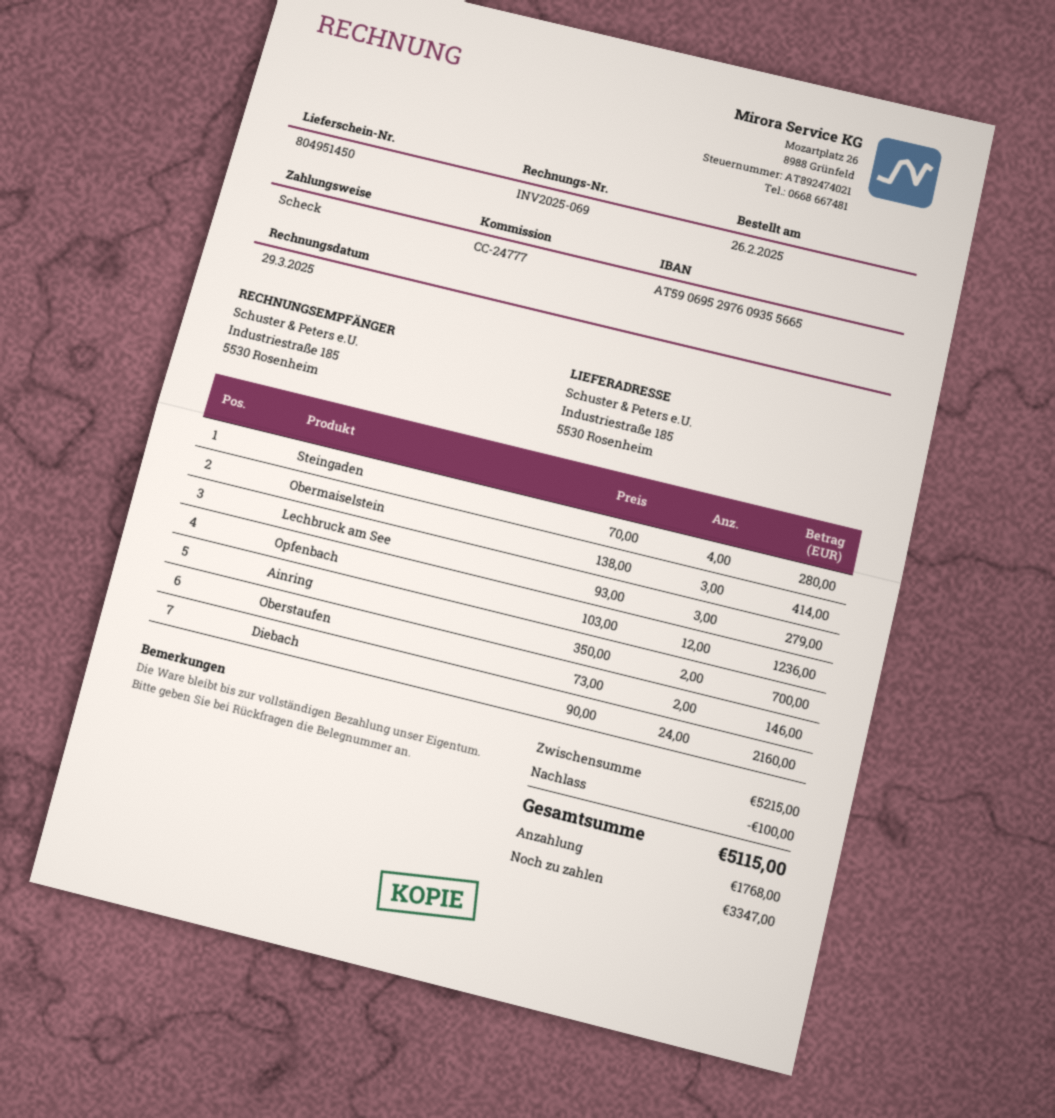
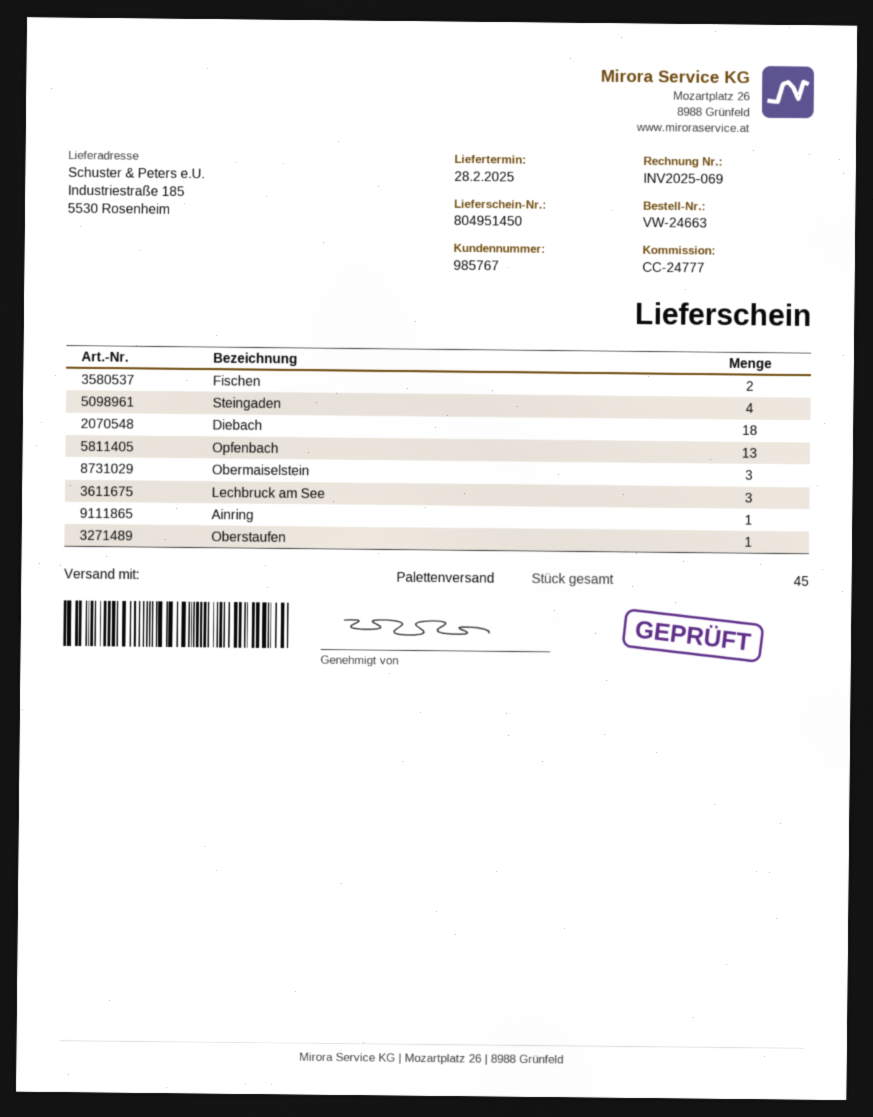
Opfenbach: 12 -> 13
Ainring: 2 -> 1
Oberstaufen: 2 -> 1
Diebach: 24 -> 18
Fischen: none -> 2

